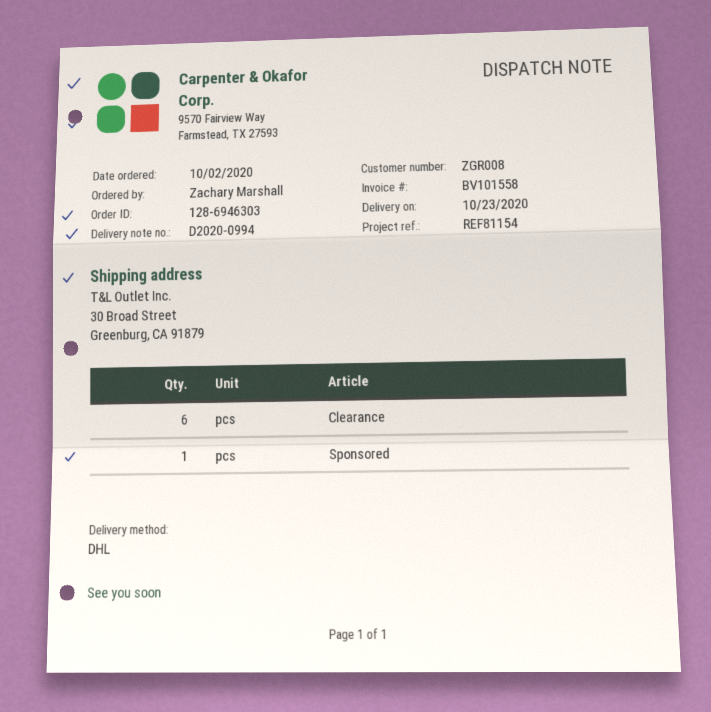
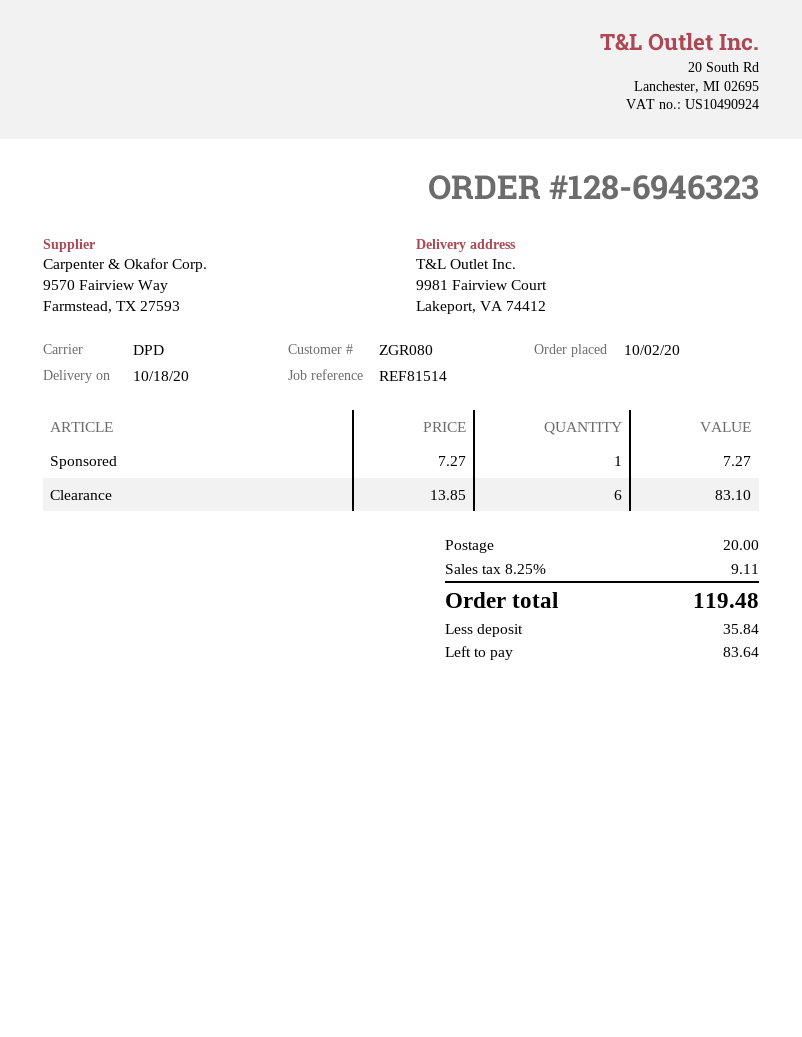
order number: 128-6946303 -> 128-6946323
delivery date: 2020-10-23 -> 2020-10-18
customer number: ZGR008 -> ZGR080
reference: REF81154 -> REF81514
shipping method: DHL -> DPD
ship to: 30 Broad Street, Greenburg, CA 91879 -> 9981 Fairview Court, Lakeport, VA 74412

